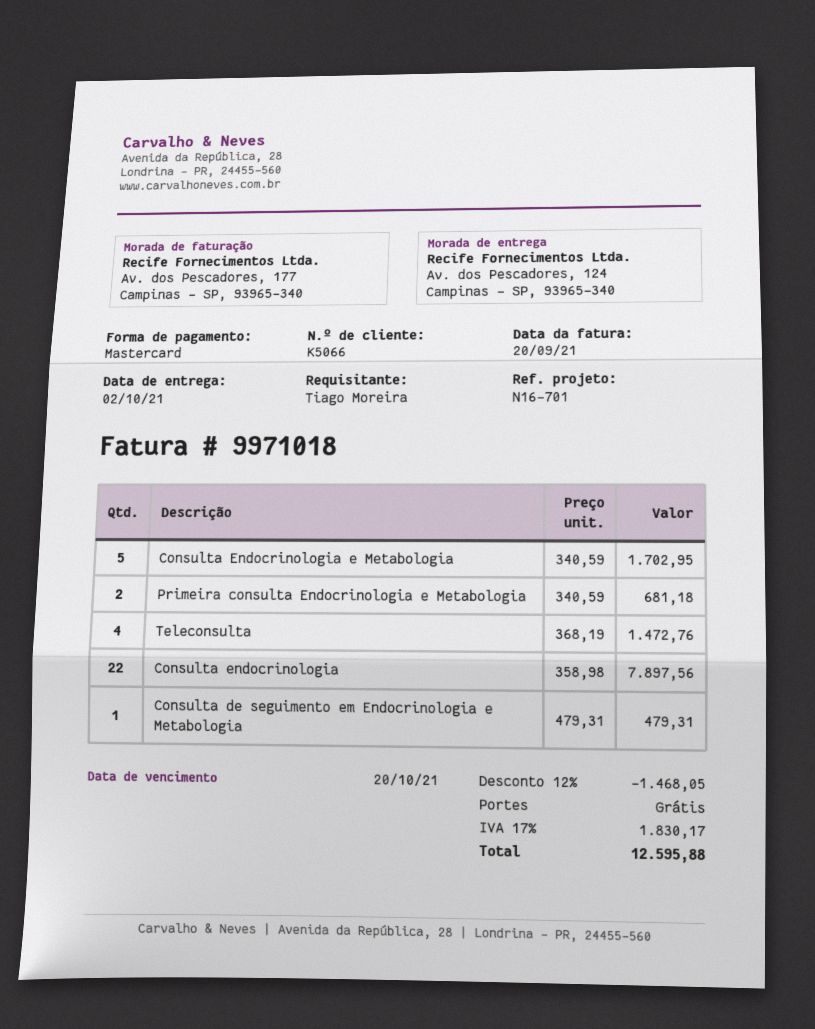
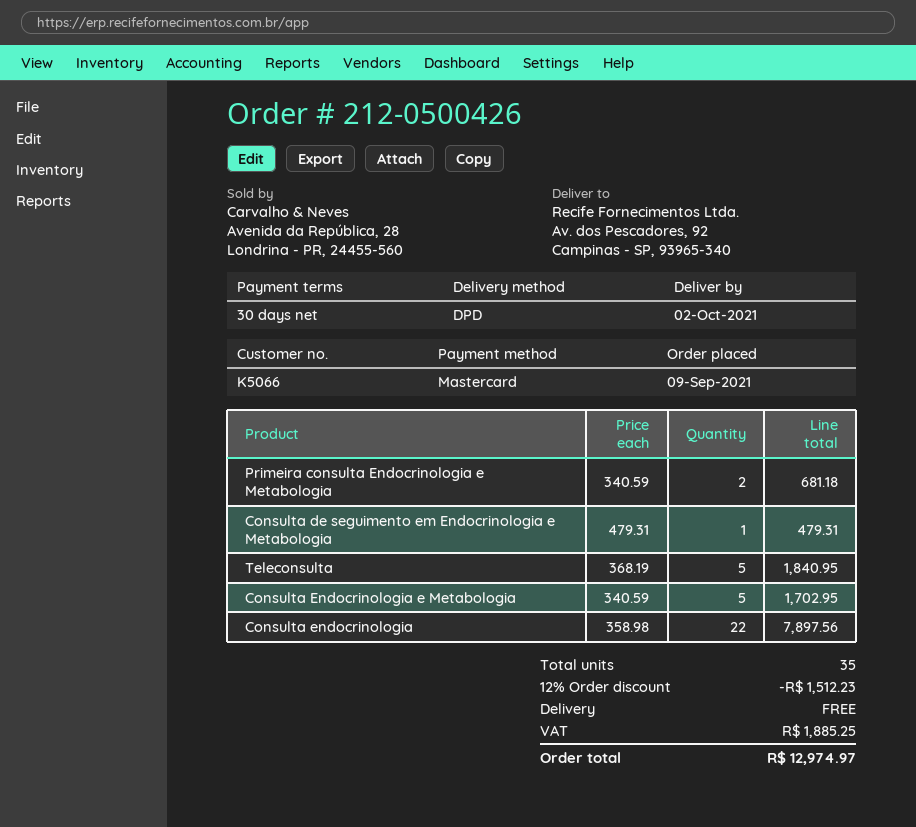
ship to: Av. dos Pescadores, 124, Campinas - SP, 93965-340 -> Av. dos Pescadores, 92, Campinas - SP, 93965-340
Teleconsulta: 4 x 368.19 = 1472.76 -> 5 x 368.19 = 1840.95
discount: 12% = 1468.05 -> 12% = 1512.23
tax: 1830.17 -> 1885.25
total: 12595.88 -> 12974.97

